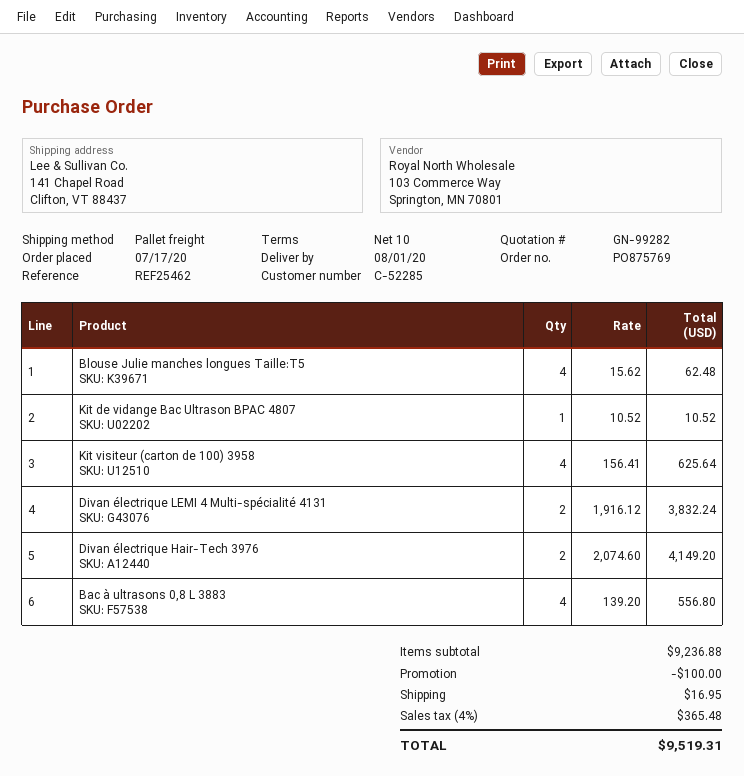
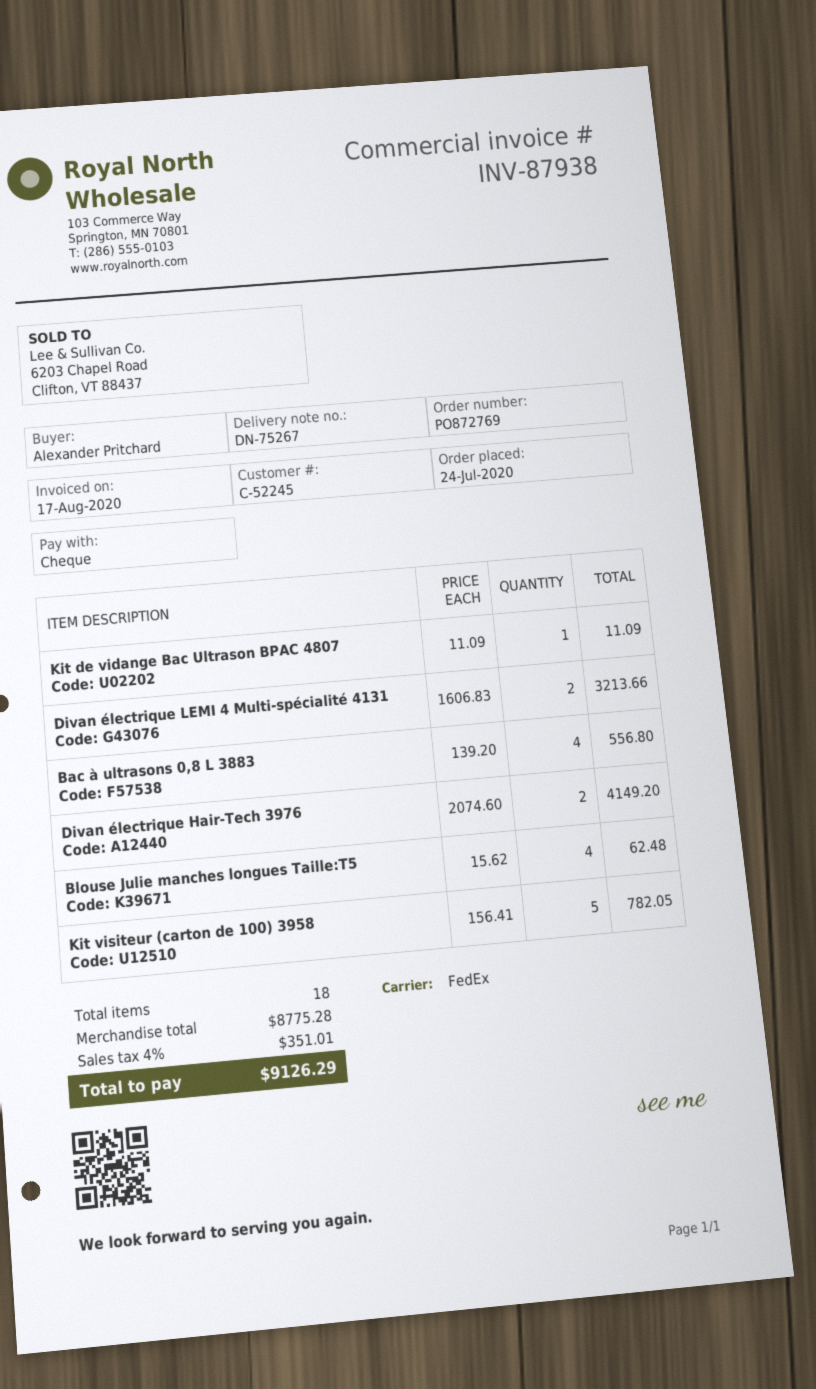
order number: PO875769 -> PO872769
order date: 2020-07-17 -> 2020-07-24
customer number: C-52285 -> C-52245
shipping method: pallet freight -> FedEx
Kit de vidange Bac Ultrason BPAC 4807: 1 x 10.52 = 10.52 -> 1 x 11.09 = 11.09
Kit visiteur (carton de 100) 3958: 4 x 156.41 = 625.64 -> 5 x 156.41 = 782.05
Divan électrique LEMI 4 Multi-spécialité 4131: 2 x 1916.12 = 3832.24 -> 2 x 1606.83 = 3213.66
subtotal: 9236.88 -> 8775.28
discount: 100.00 -> none
shipping: 16.95 -> none
tax: 4% = 365.48 -> 4% = 351.01
total: 9519.31 -> 9126.29

